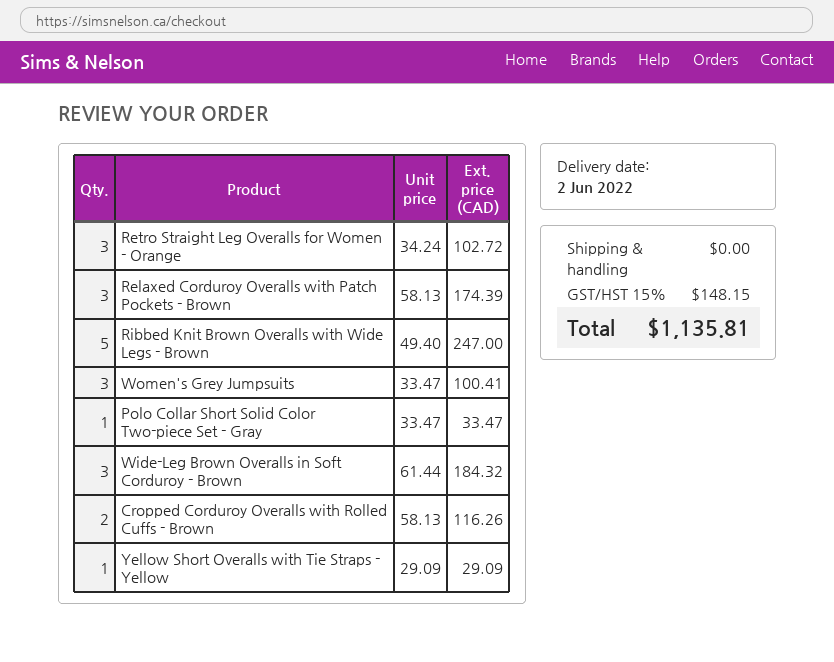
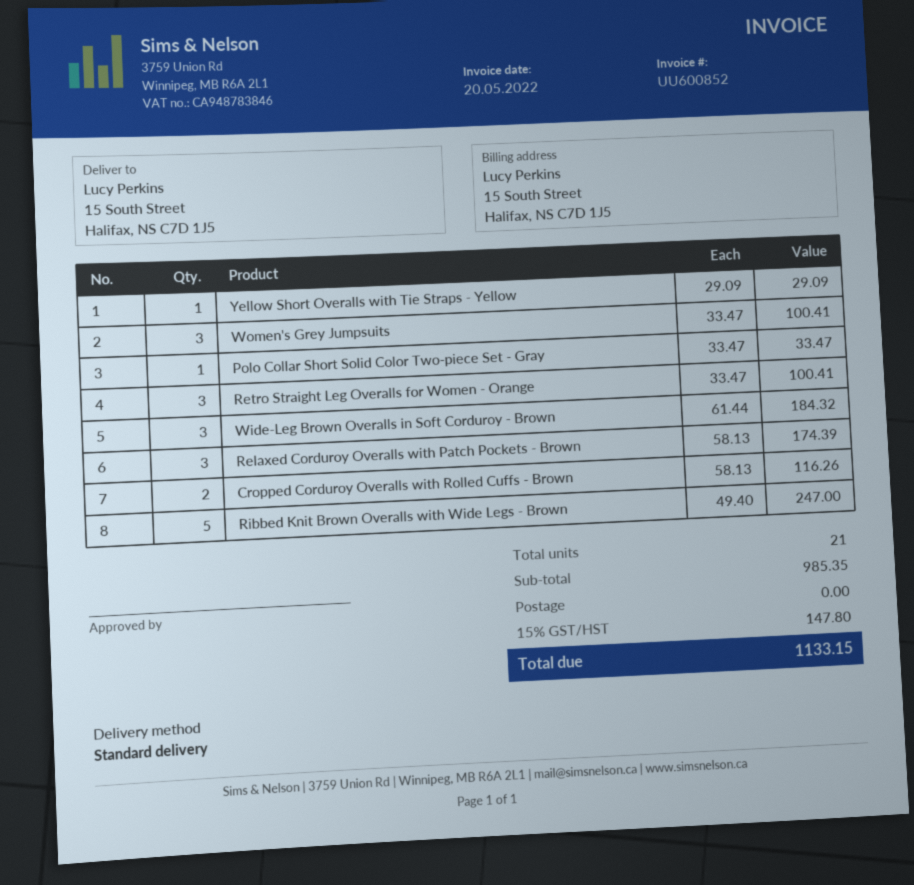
Retro Straight Leg Overalls for Women - Orange: 3 x 34.24 = 102.72 -> 3 x 33.47 = 100.41
tax: 15% = 148.15 -> 15% = 147.80
total: 1135.81 -> 1133.15

